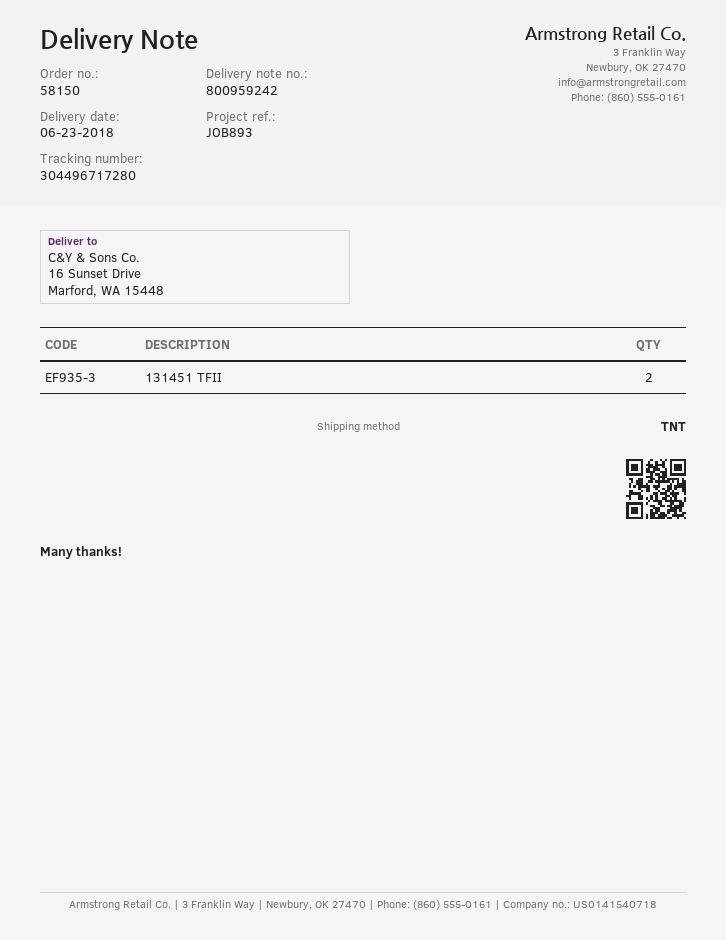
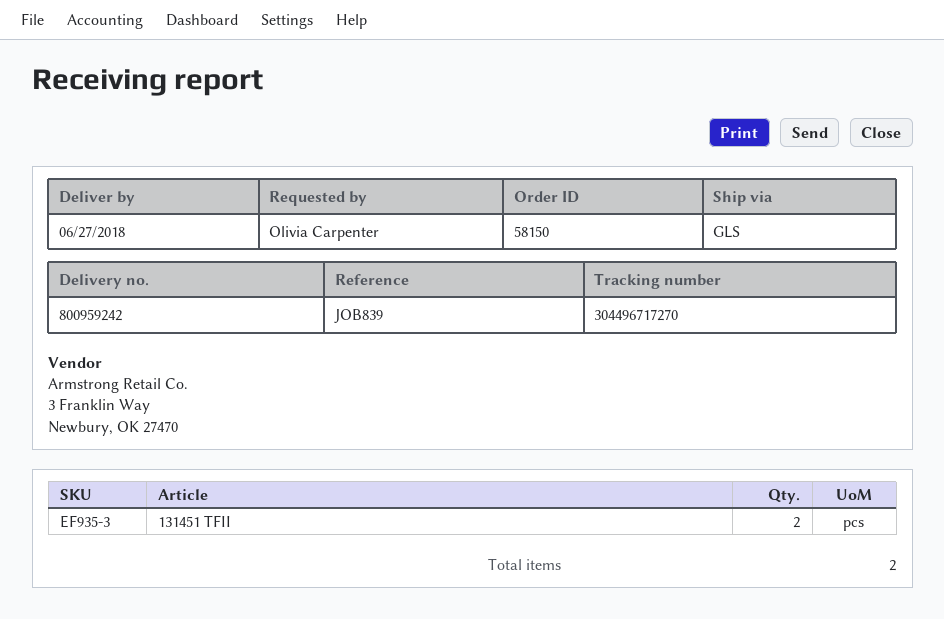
delivery date: 2018-06-23 -> 2018-06-27
reference: JOB893 -> JOB839
shipping method: TNT -> GLS
tracking number: 304496717280 -> 304496717270

